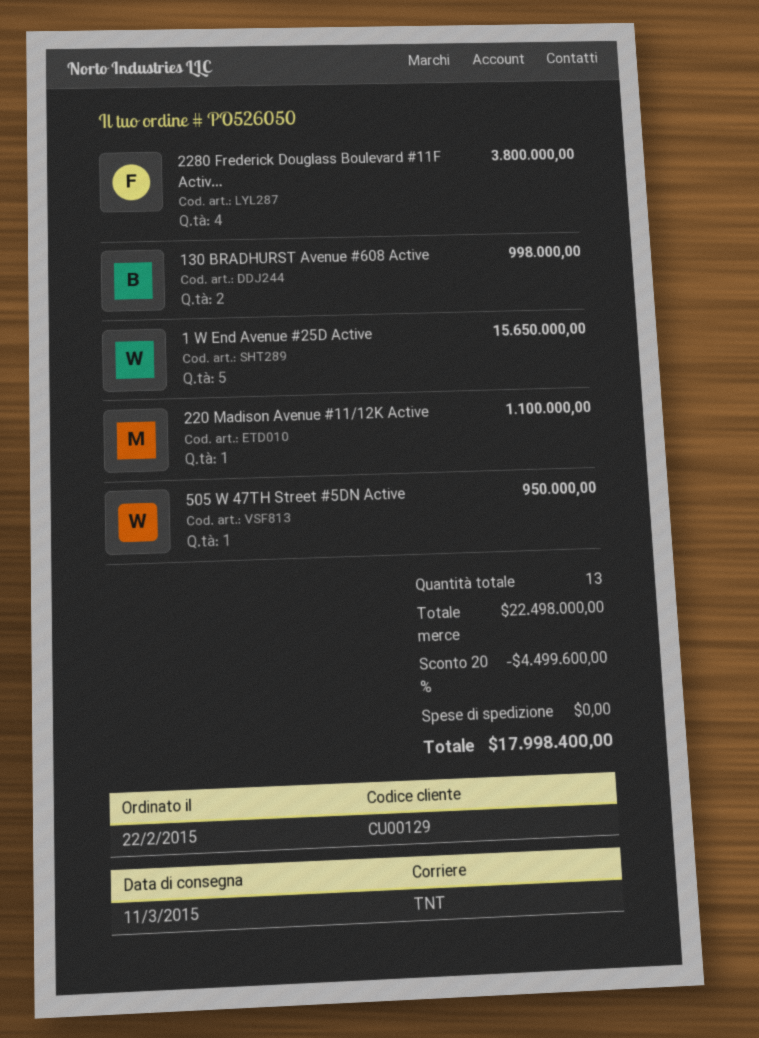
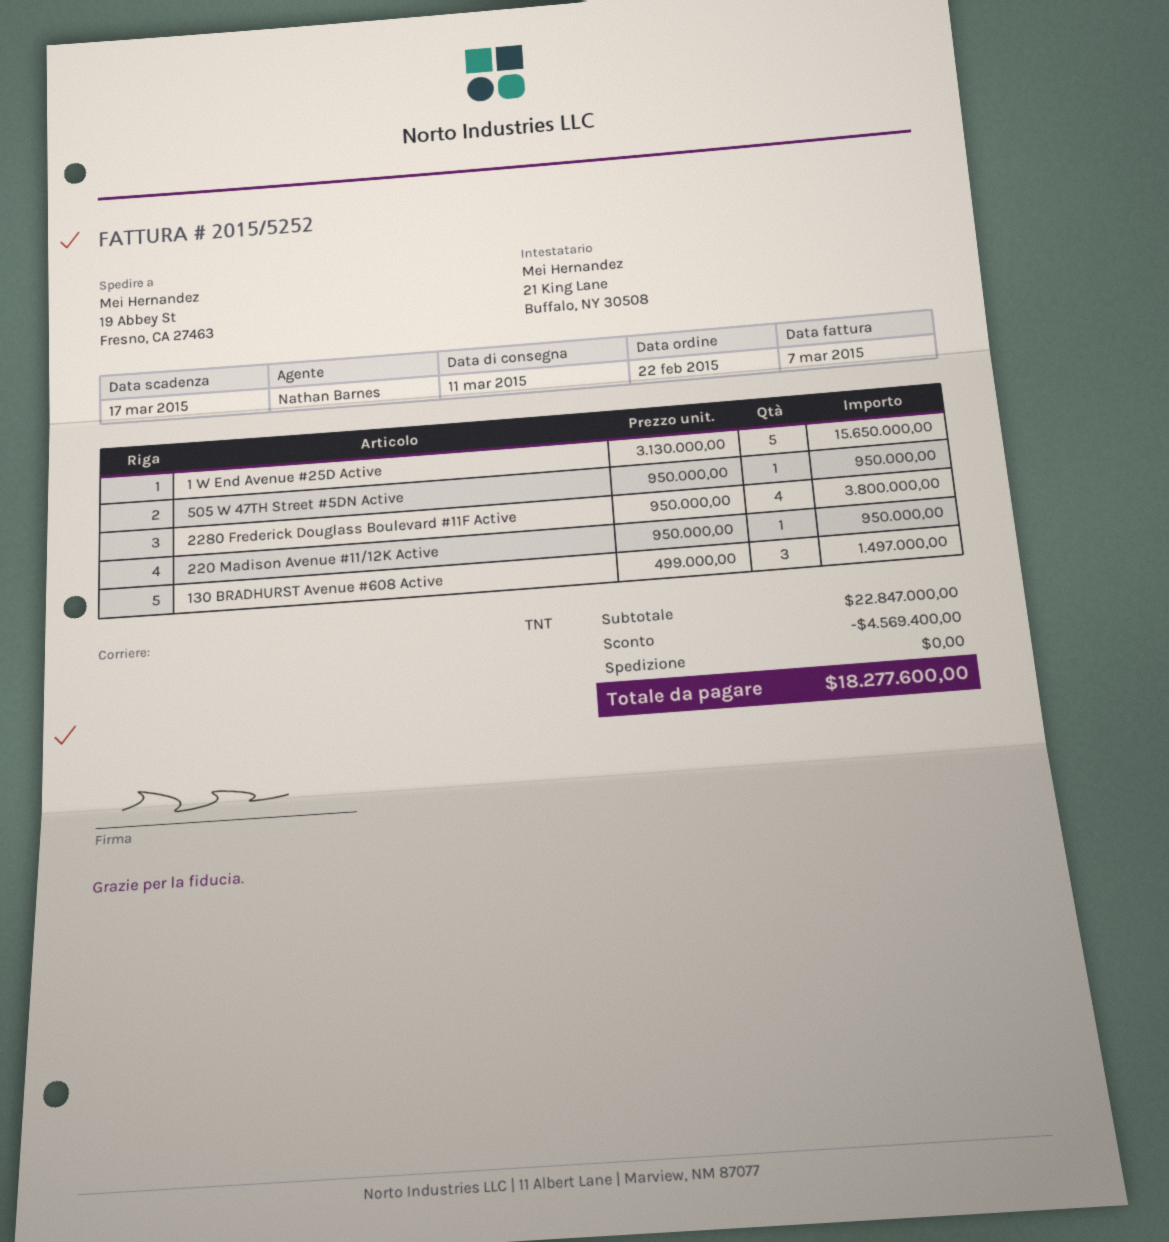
130 BRADHURST Avenue #608 Active: 2 for 998000.00 -> 3 for 1497000.00
220 Madison Avenue #11/12K Active: 1 for 1100000.00 -> 1 for 950000.00
subtotal: 22498000.00 -> 22847000.00
discount: 4499600.00 -> 4569400.00
total: 17998400.00 -> 18277600.00

